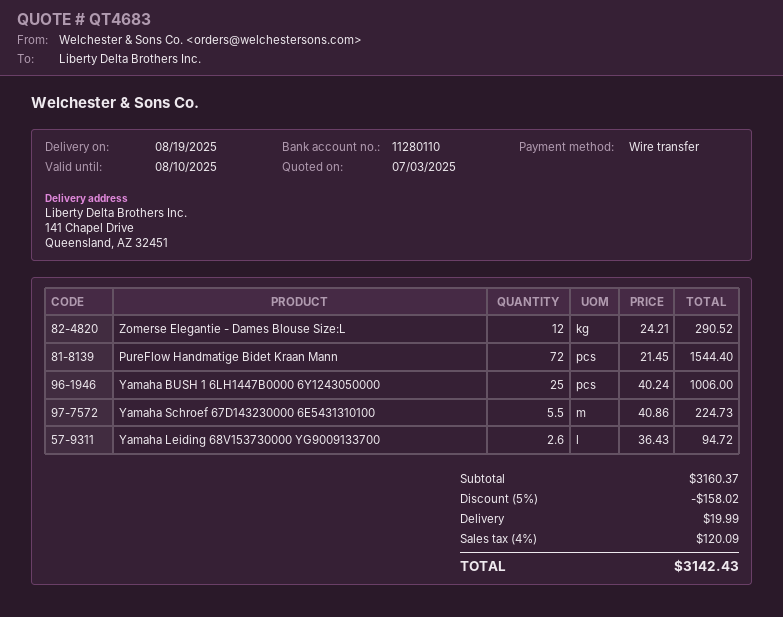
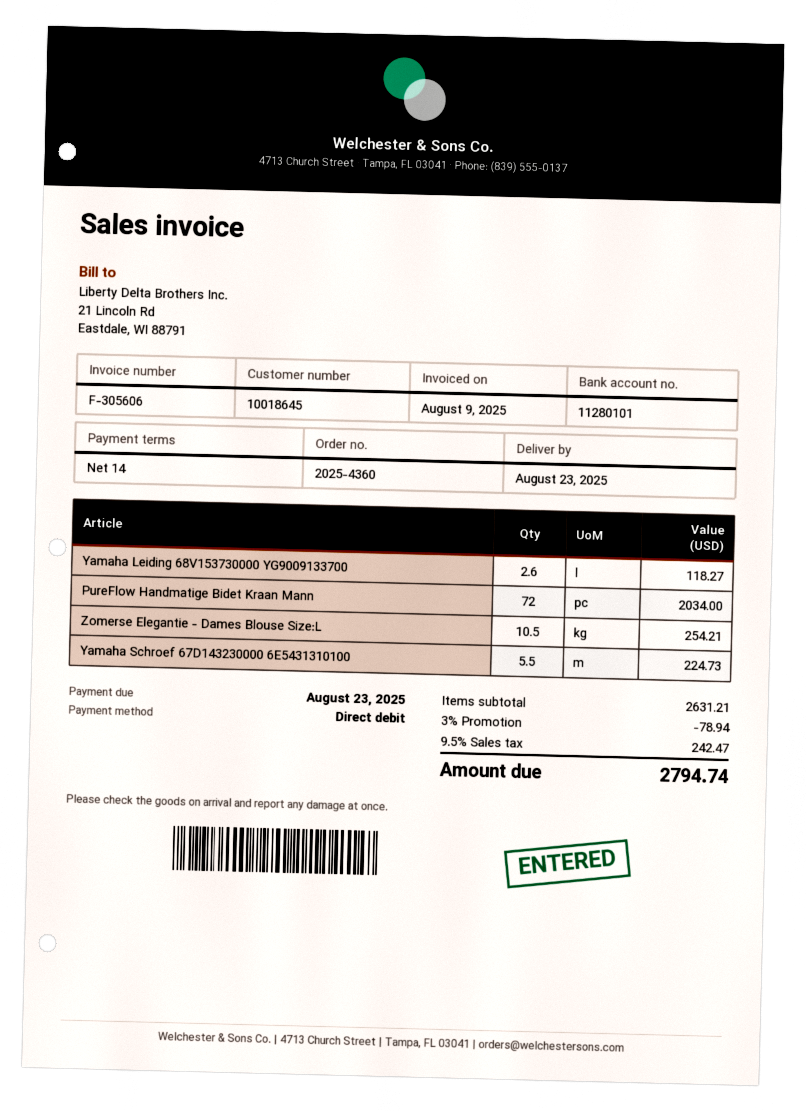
delivery date: 2025-08-19 -> 2025-08-23
payment method: bank transfer -> direct debit
bank account: 11280110 -> 11280101
Zomerse Elegantie - Dames Blouse Size:L: 12 for 290.52 -> 10.5 for 254.21
PureFlow Handmatige Bidet Kraan Mann: 72 for 1544.40 -> 72 for 2034.00
Yamaha BUSH 1 6LH1447B0000 6Y1243050000: 25 for 1006.00 -> none
Yamaha Leiding 68V153730000 YG9009133700: 2.6 for 94.72 -> 2.6 for 118.27
subtotal: 3160.37 -> 2631.21
discount: 5% = 158.02 -> 3% = 78.94
shipping: 19.99 -> none
tax: 4% = 120.09 -> 9.5% = 242.47
total: 3142.43 -> 2794.74

